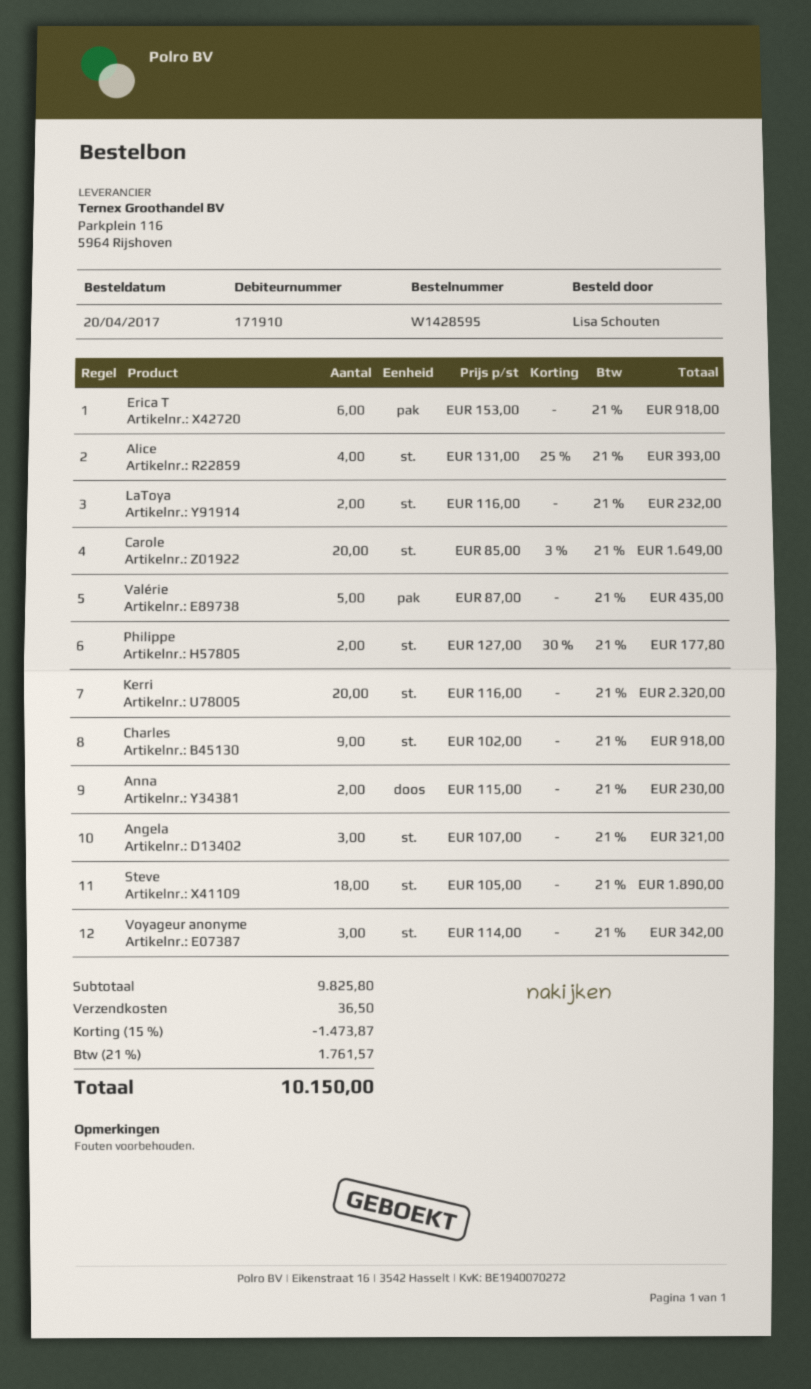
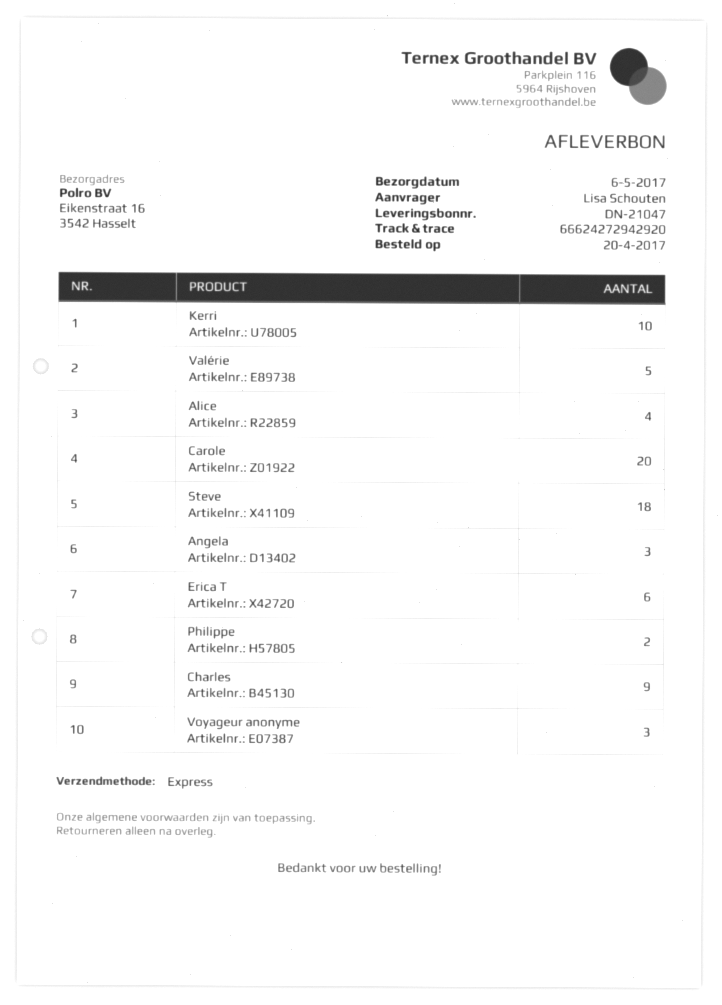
LaToya: 2 -> none
Kerri: 20 -> 10
Anna: 2 -> none

